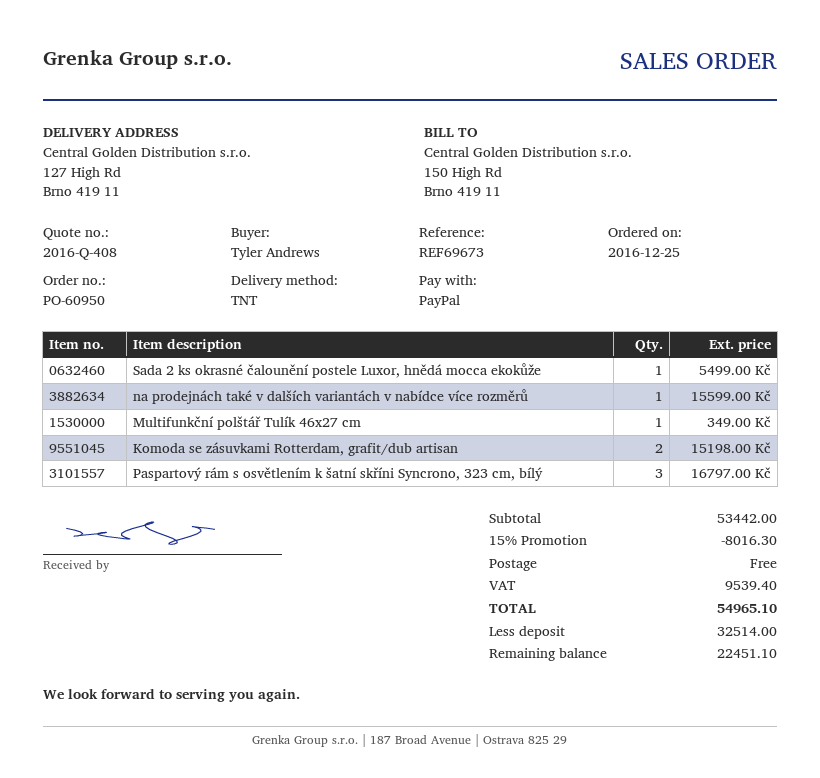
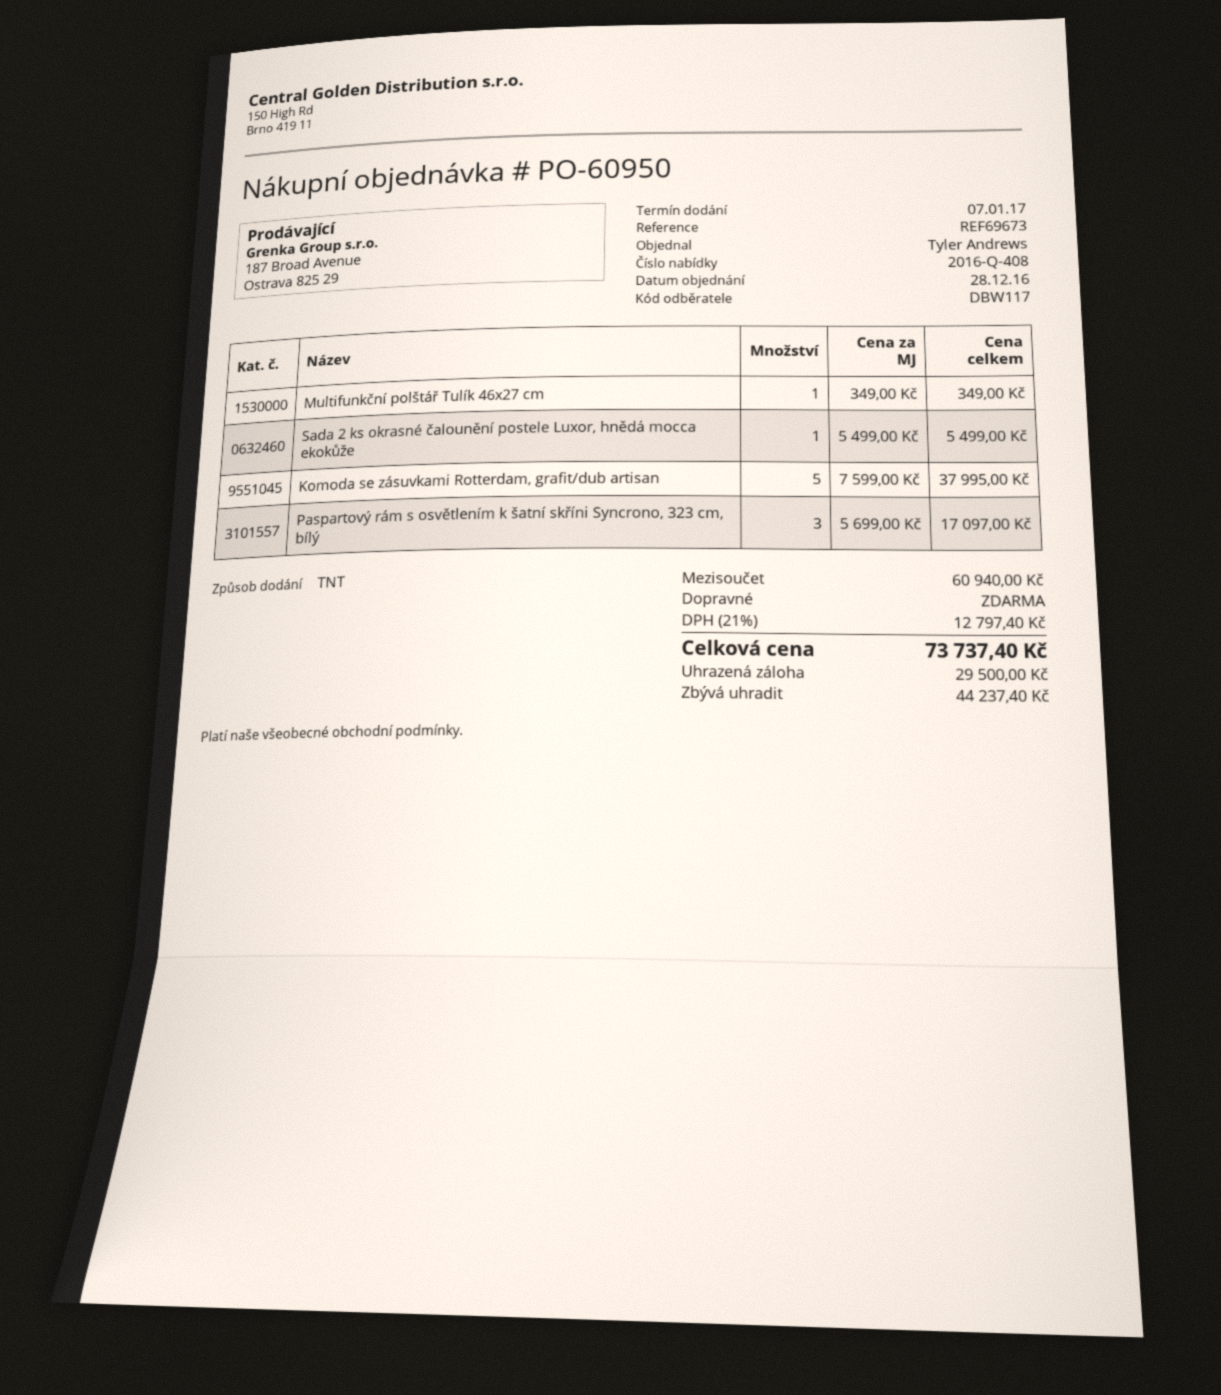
order date: 2016-12-25 -> 2016-12-28
na prodejnách také v dalších variantách v nabídce více rozměrů: 1 for 15599.00 -> none
Komoda se zásuvkami Rotterdam, grafit/dub artisan: 2 for 15198.00 -> 5 for 37995.00
Paspartový rám s osvětlením k šatní skříni Syncrono, 323 cm, bílý: 3 for 16797.00 -> 3 for 17097.00
subtotal: 53442.00 -> 60940.00
discount: 15% = 8016.30 -> none
tax: 9539.40 -> 12797.40
total: 54965.10 -> 73737.40
deposit: 32514.00 -> 29500.00
balance: 22451.10 -> 44237.40

